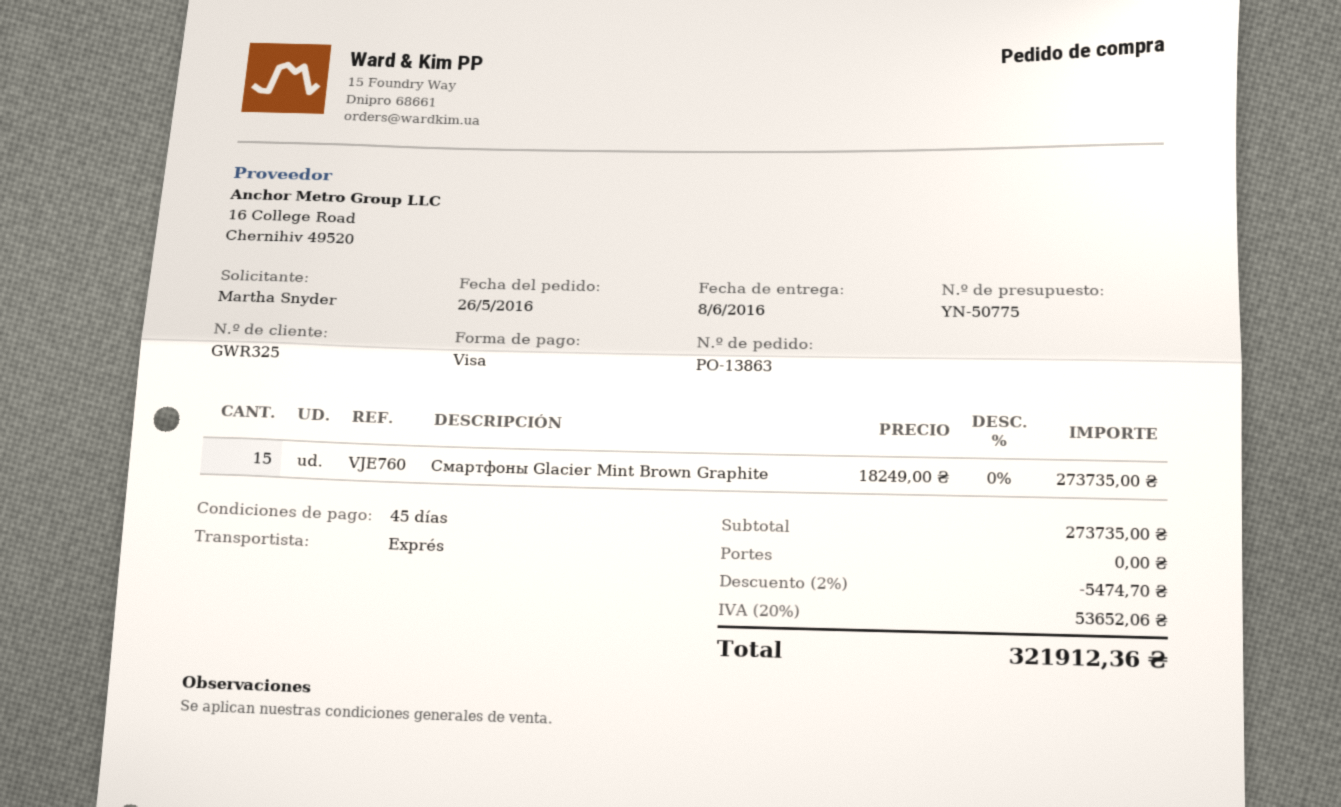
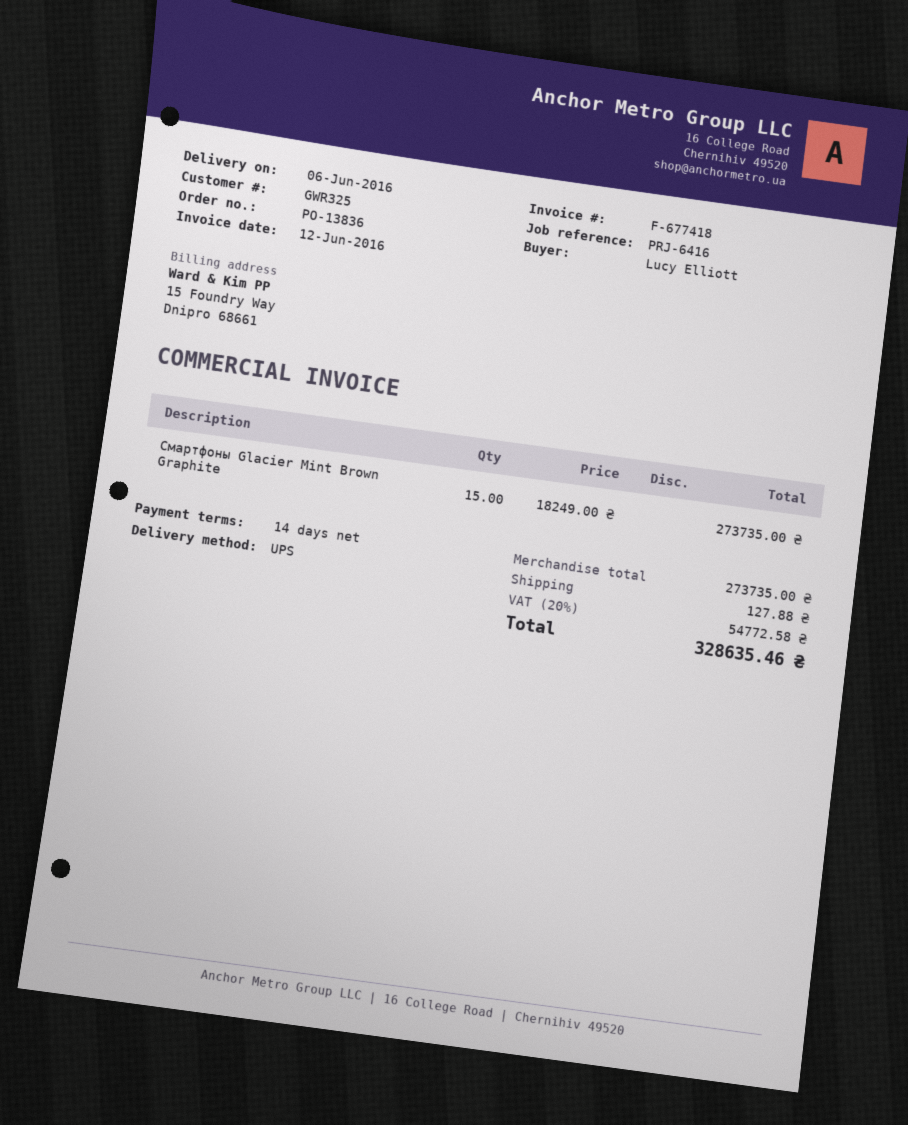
order number: PO-13863 -> PO-13836
delivery date: 2016-06-08 -> 2016-06-06
payment terms: 45 days -> 14 days
ordered by: Martha Snyder -> Lucy Elliott
shipping method: express -> UPS
discount: 2% = 5474.70 -> none
shipping: 0.00 -> 127.88
tax: 20% = 53652.06 -> 20% = 54772.58
total: 321912.36 -> 328635.46

